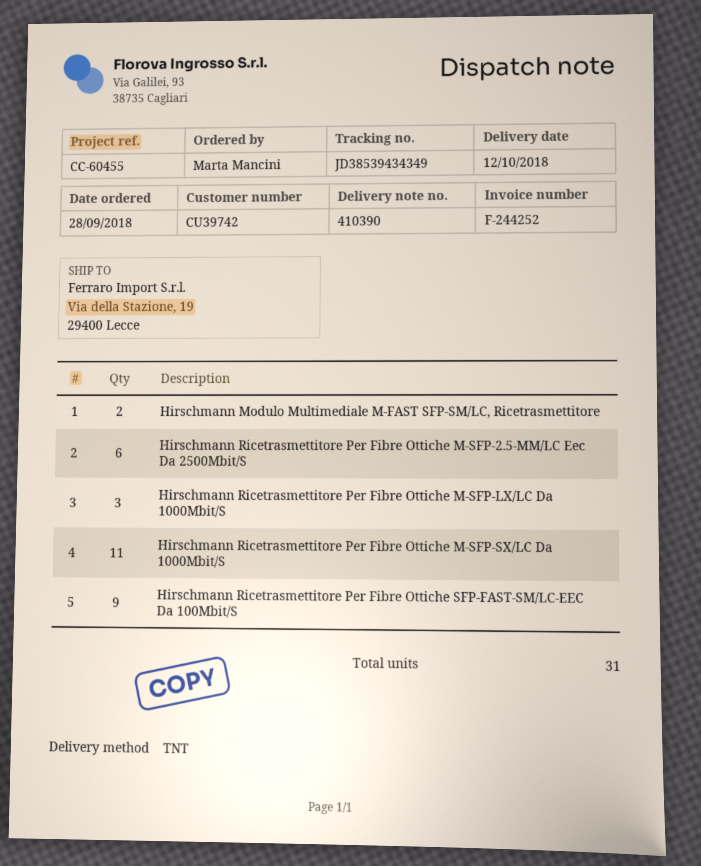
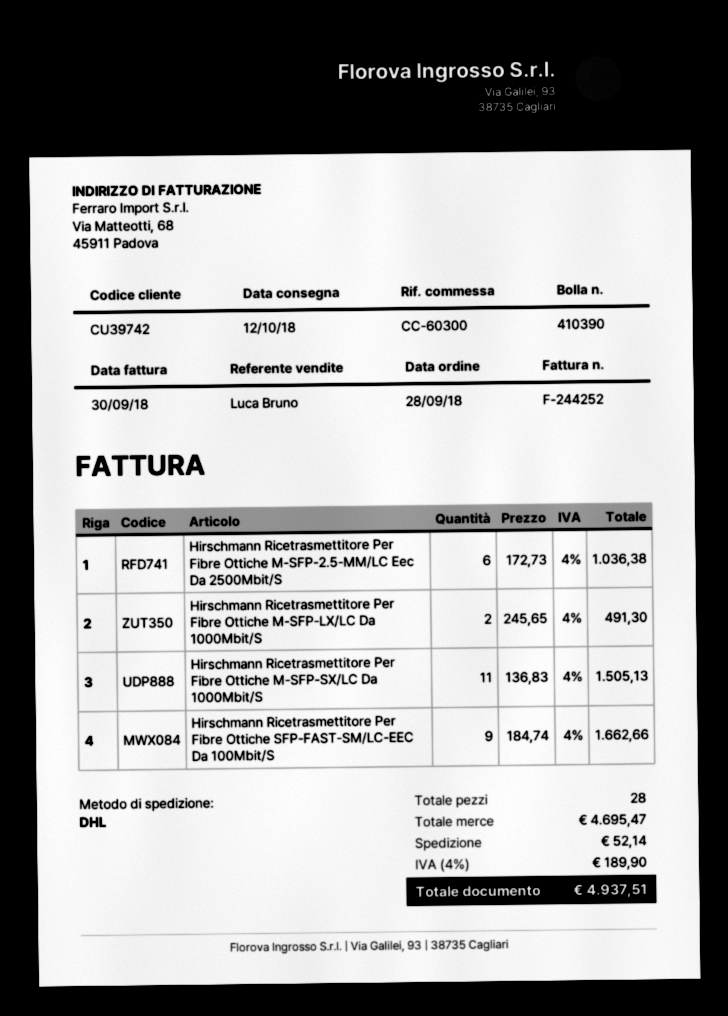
reference: CC-60455 -> CC-60300
shipping method: TNT -> DHL
Hirschmann Modulo Multimediale M-FAST SFP-SM/LC, Ricetrasmettitore: 2 -> none
Hirschmann Ricetrasmettitore Per Fibre Ottiche M-SFP-LX/LC Da 1000Mbit/S: 3 -> 2
total quantity: 31 -> 28

